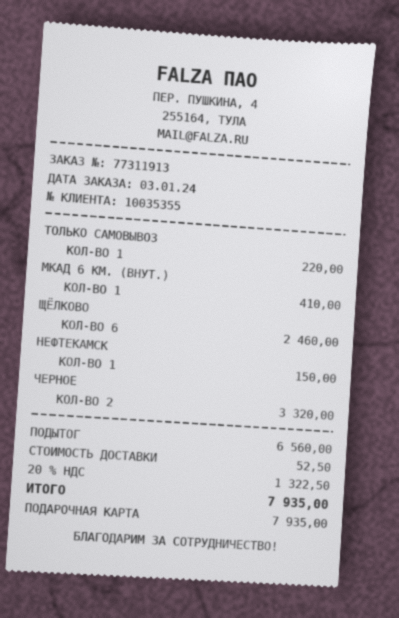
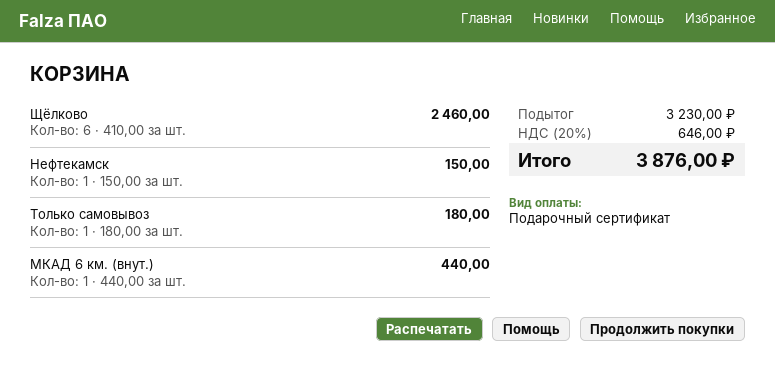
ТОЛЬКО САМОВЫВОЗ: 1 for 220.00 -> 1 for 180.00
МКАД 6 КМ. (ВНУТ.): 1 for 410.00 -> 1 for 440.00
ЧЕРНОЕ: 2 for 3320.00 -> none
subtotal: 6560.00 -> 3230.00
shipping: 52.50 -> none
tax: 20% = 1322.50 -> 20% = 646.00
total: 7935.00 -> 3876.00

